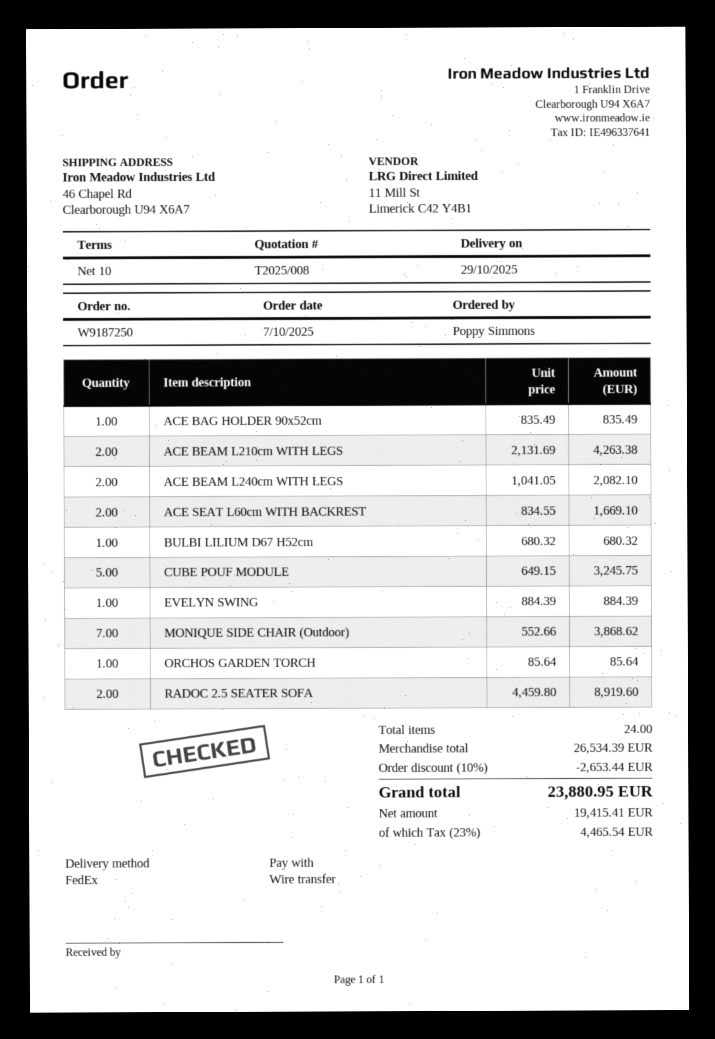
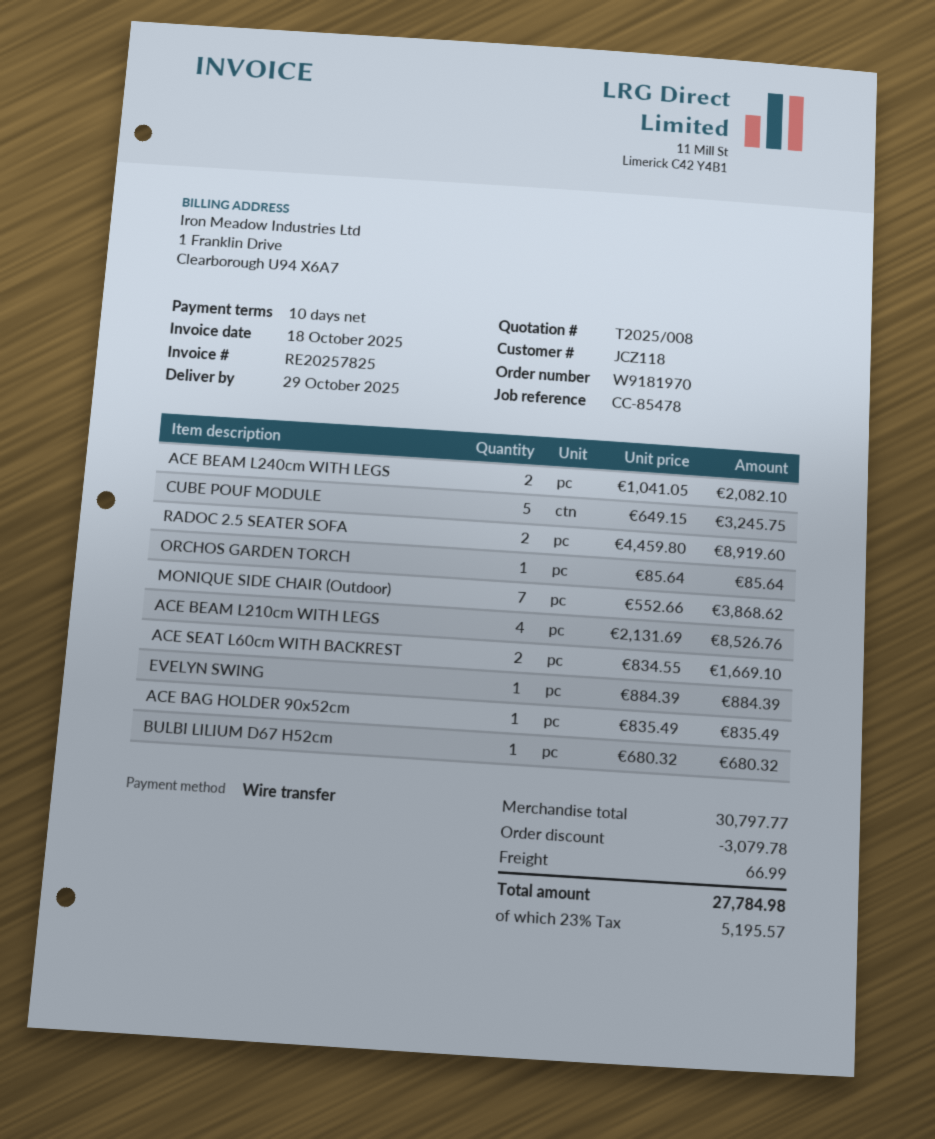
order number: W9187250 -> W9181970
ACE BEAM L210cm WITH LEGS: 2 x 2131.69 = 4263.38 -> 4 x 2131.69 = 8526.76
subtotal: 26534.39 -> 30797.77
discount: 2653.44 -> 3079.78
shipping: none -> 66.99
tax: 23% = 4465.54 -> 23% = 5195.57
total: 23880.95 -> 27784.98

